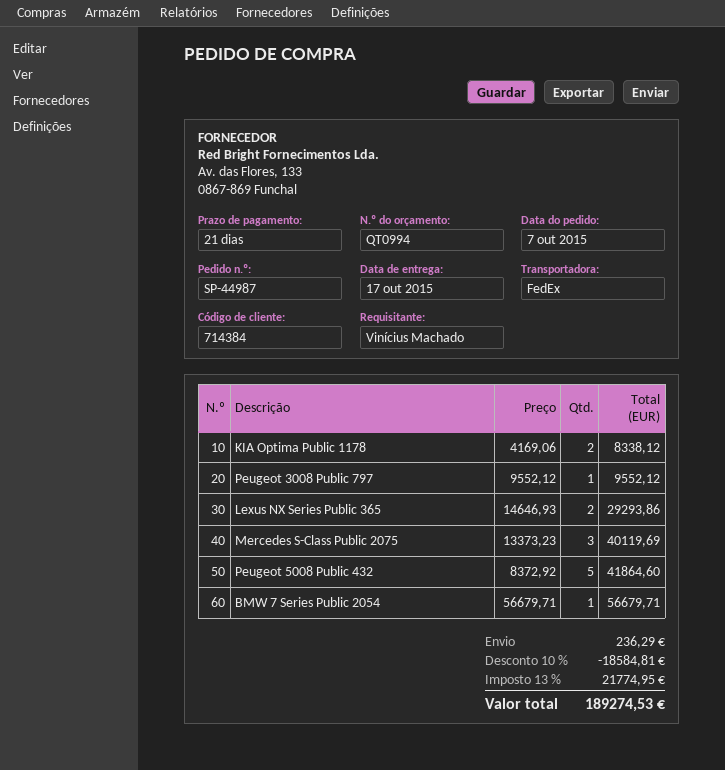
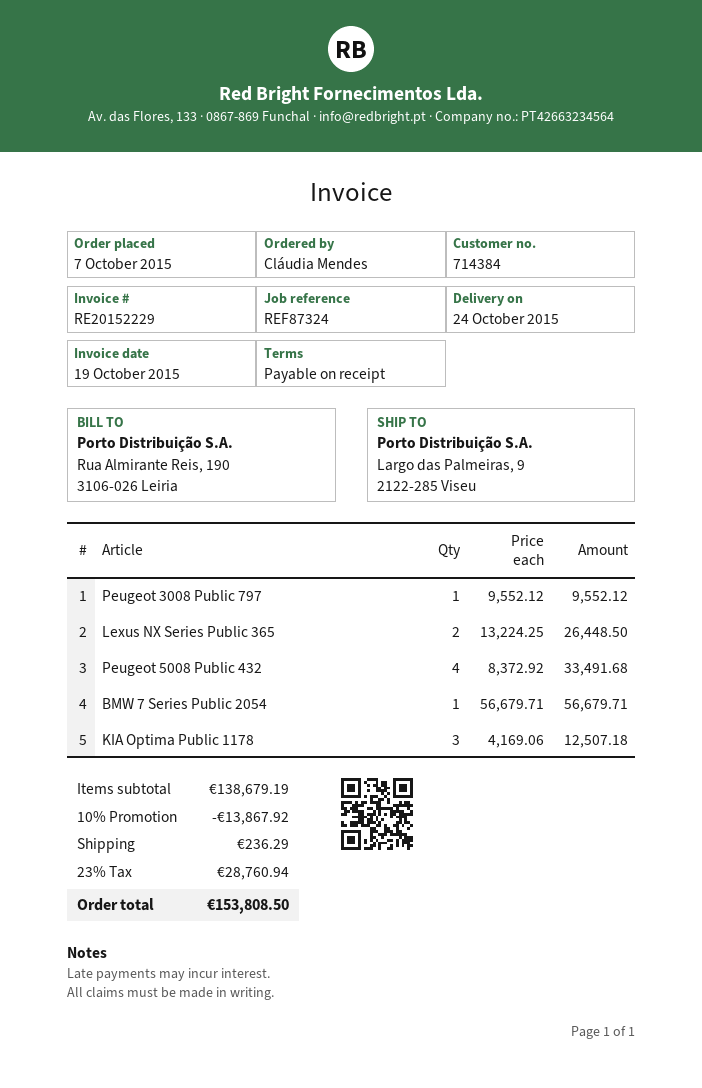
delivery date: 2015-10-17 -> 2015-10-24
payment terms: 21 days -> on receipt
ordered by: Vinícius Machado -> Cláudia Mendes
KIA Optima Public 1178: 2 x 4169.06 = 8338.12 -> 3 x 4169.06 = 12507.18
Lexus NX Series Public 365: 2 x 14646.93 = 29293.86 -> 2 x 13224.25 = 26448.50
Mercedes S-Class Public 2075: 3 x 13373.23 = 40119.69 -> none
Peugeot 5008 Public 432: 5 x 8372.92 = 41864.60 -> 4 x 8372.92 = 33491.68
discount: 10% = 18584.81 -> 10% = 13867.92
tax: 13% = 21774.95 -> 23% = 28760.94
total: 189274.53 -> 153808.50

